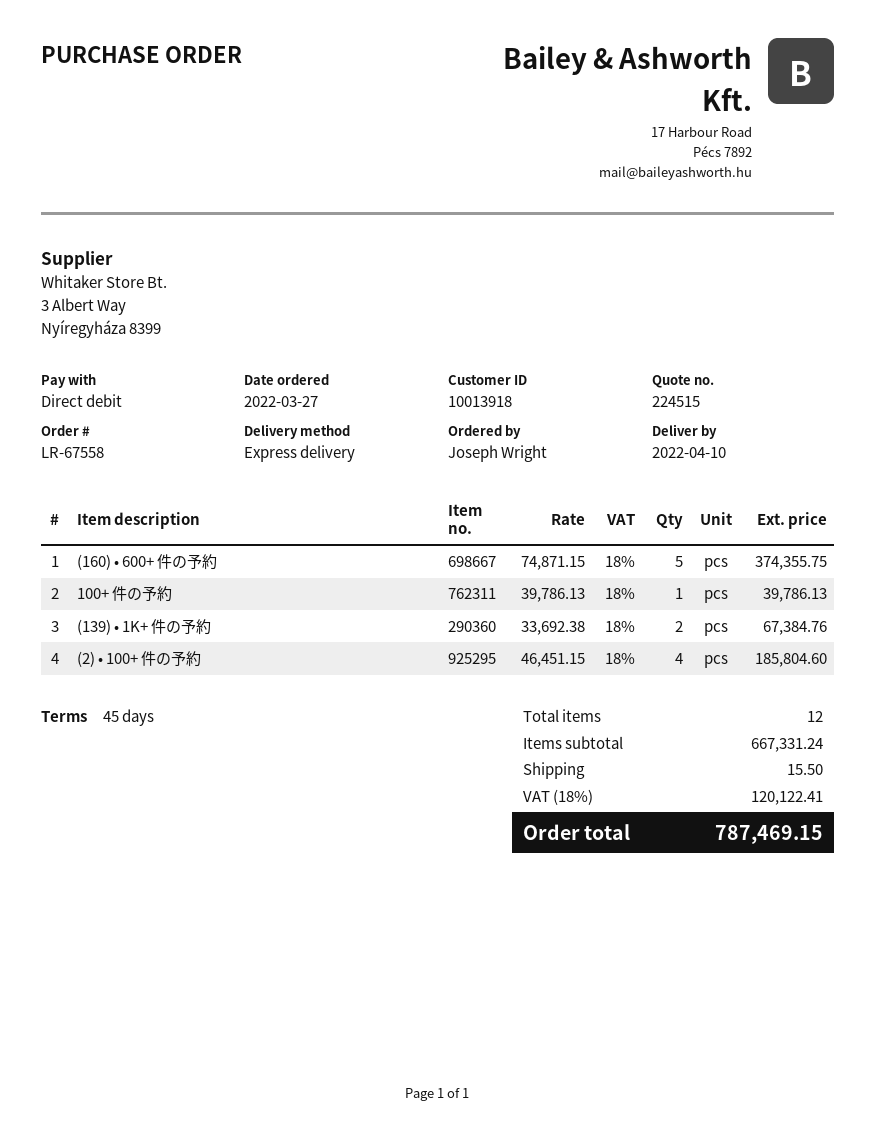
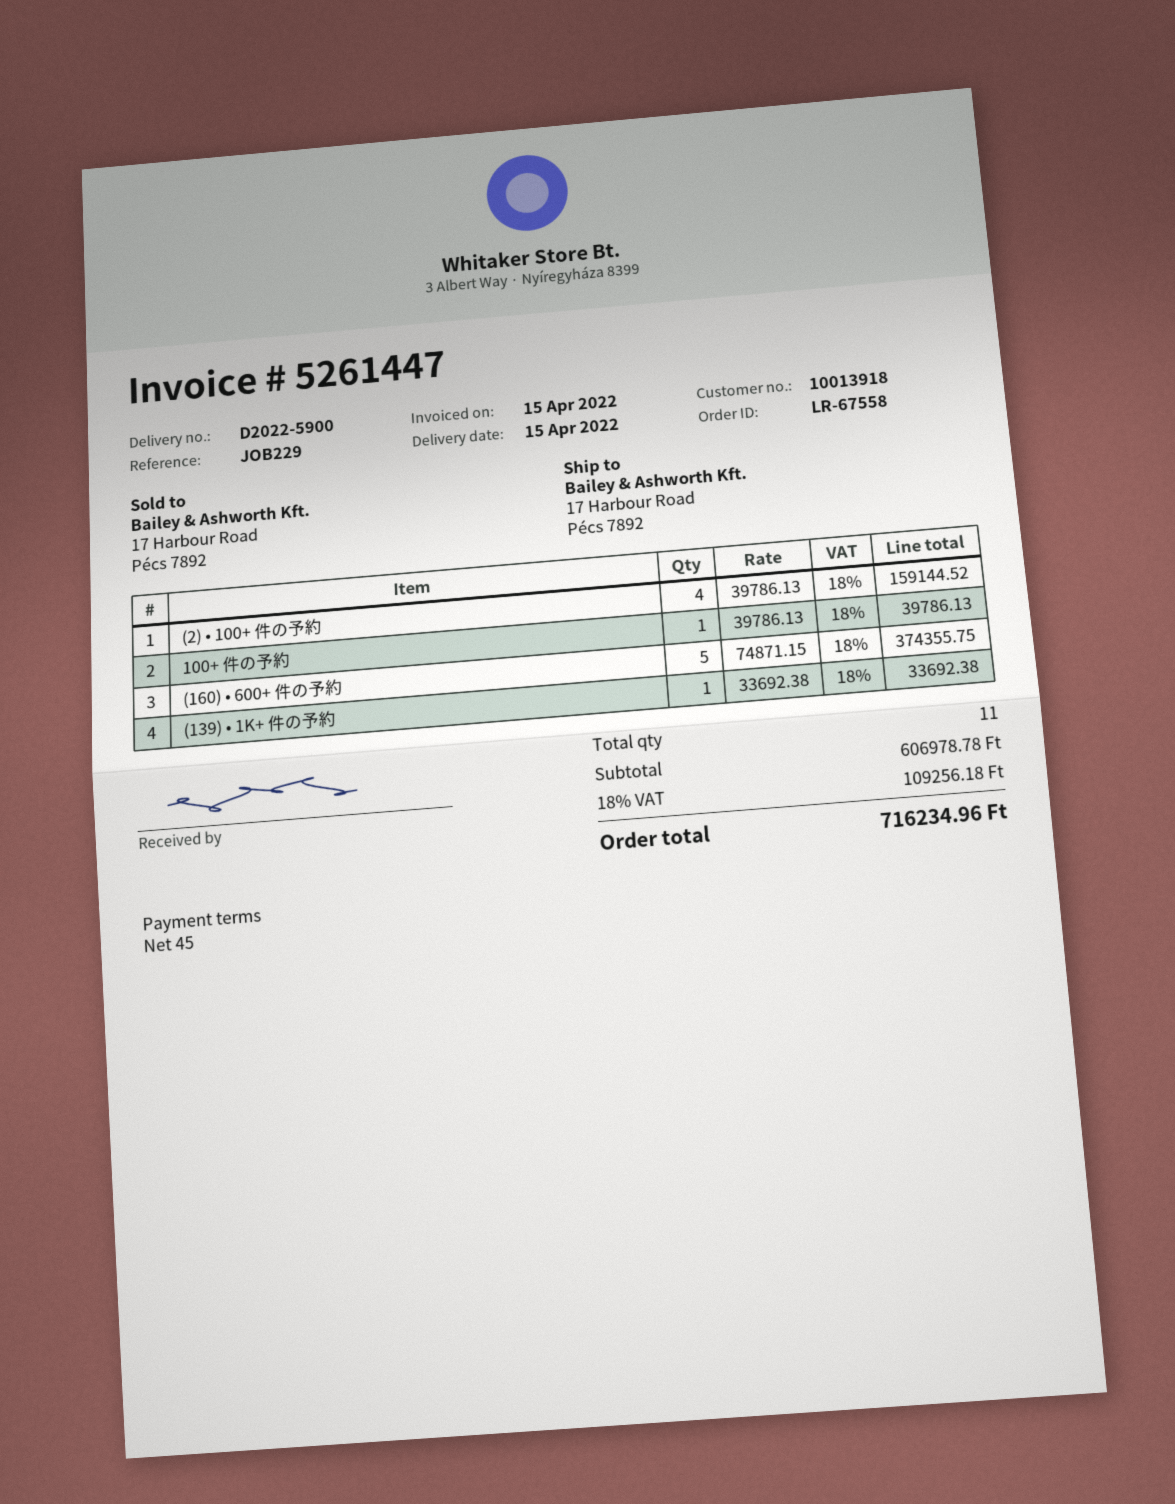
delivery date: 2022-04-10 -> 2022-04-15
(139) • 1K+ 件の予約: 2 x 33692.38 = 67384.76 -> 1 x 33692.38 = 33692.38
(2) • 100+ 件の予約: 4 x 46451.15 = 185804.60 -> 4 x 39786.13 = 159144.52
total quantity: 12 -> 11
subtotal: 667331.24 -> 606978.78
shipping: 15.50 -> none
tax: 18% = 120122.41 -> 18% = 109256.18
total: 787469.15 -> 716234.96

